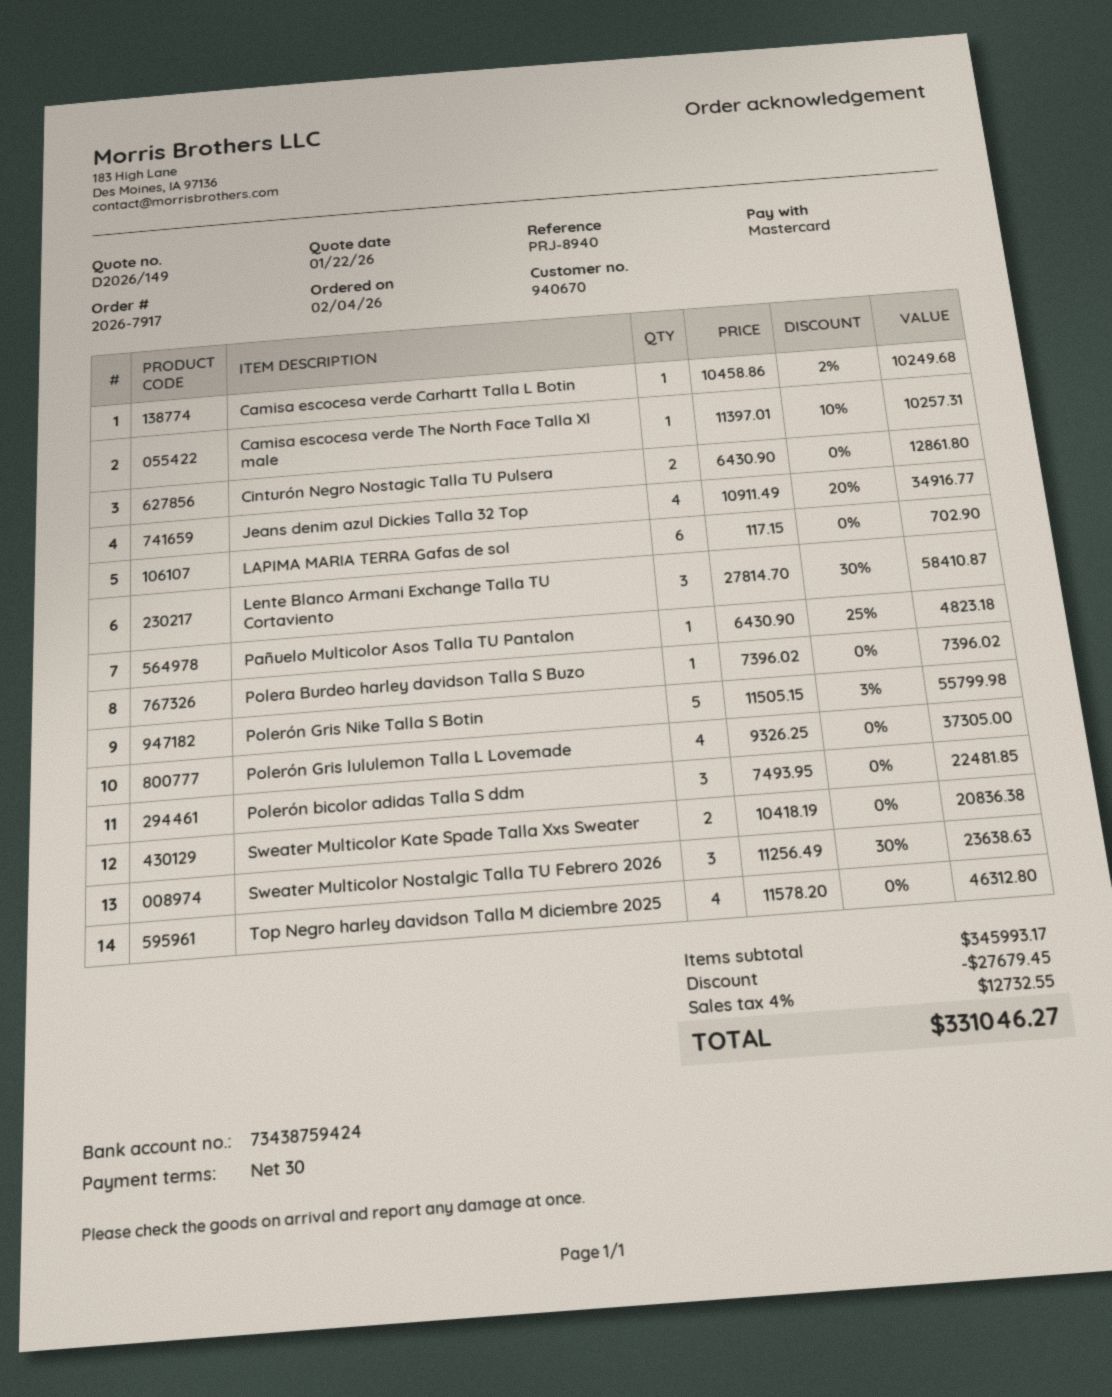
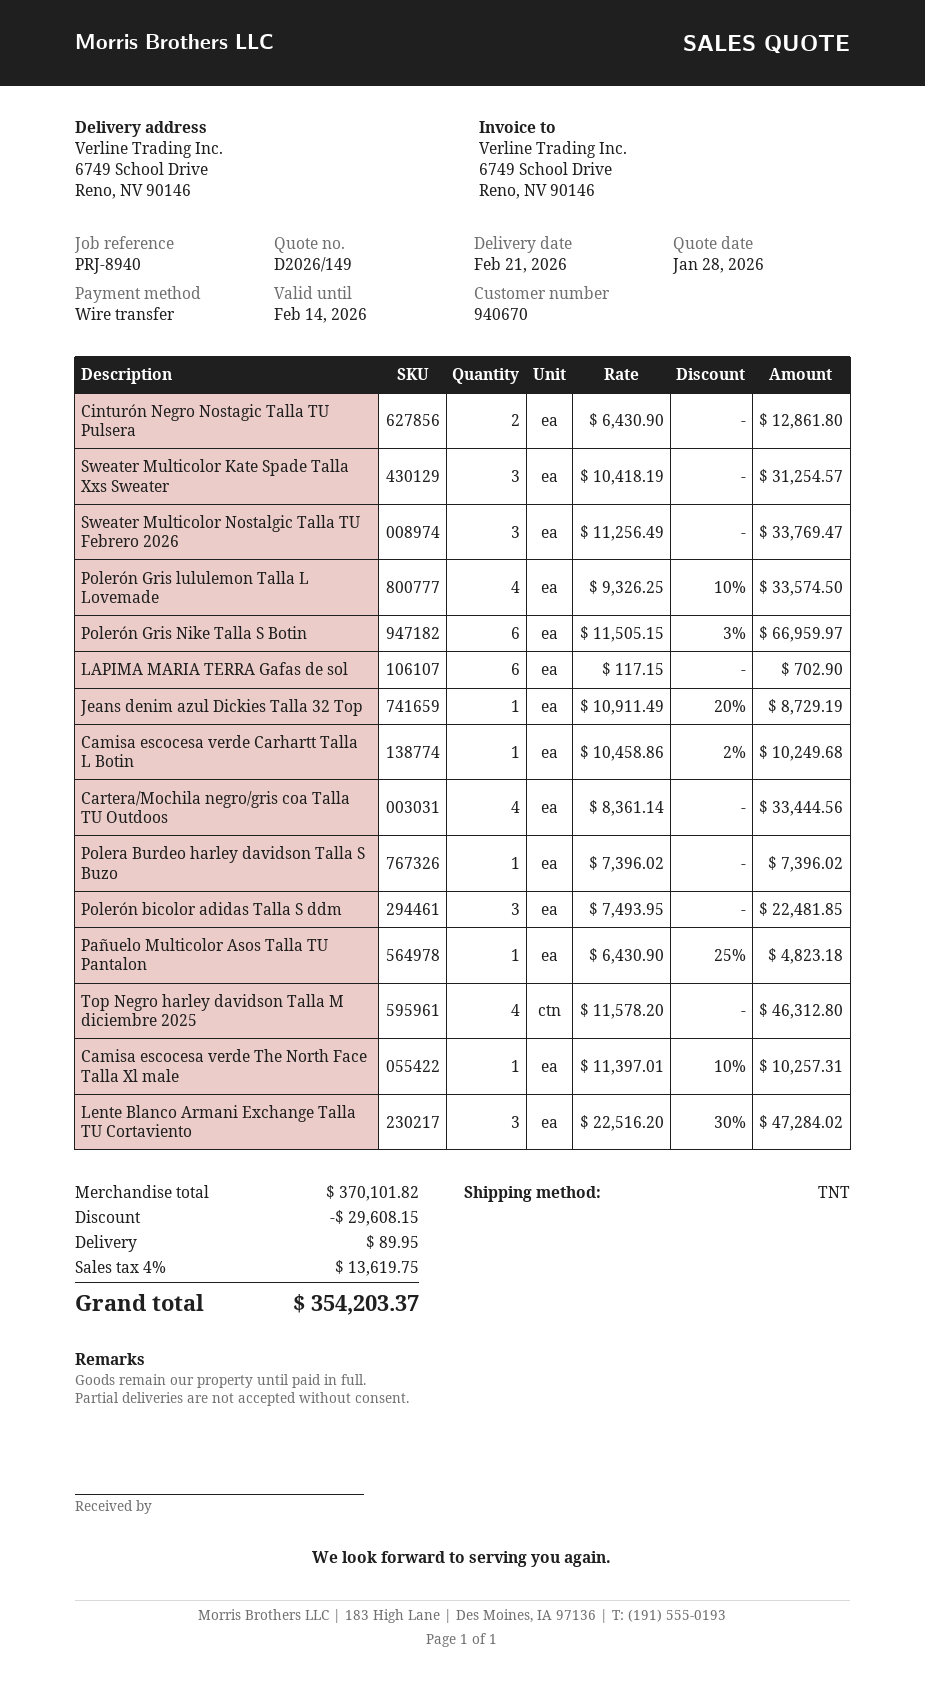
quote date: 2026-01-22 -> 2026-01-28
payment method: Mastercard -> bank transfer
Jeans denim azul Dickies Talla 32 Top: 4 x 10911.49 - 20% = 34916.77 -> 1 x 10911.49 - 20% = 8729.19
Lente Blanco Armani Exchange Talla TU Cortaviento: 3 x 27814.70 - 30% = 58410.87 -> 3 x 22516.20 - 30% = 47284.02
Polerón Gris Nike Talla S Botin: 5 x 11505.15 - 3% = 55799.98 -> 6 x 11505.15 - 3% = 66959.97
Polerón Gris lululemon Talla L Lovemade: 4 x 9326.25 = 37305.00 -> 4 x 9326.25 - 10% = 33574.50
Sweater Multicolor Kate Spade Talla Xxs Sweater: 2 x 10418.19 = 20836.38 -> 3 x 10418.19 = 31254.57
Sweater Multicolor Nostalgic Talla TU Febrero 2026: 3 x 11256.49 - 30% = 23638.63 -> 3 x 11256.49 = 33769.47
Cartera/Mochila negro/gris coa Talla TU Outdoos: none -> 4 x 8361.14 = 33444.56
subtotal: 345993.17 -> 370101.82
discount: 27679.45 -> 29608.15
shipping: none -> 89.95
tax: 4% = 12732.55 -> 4% = 13619.75
total: 331046.27 -> 354203.37

